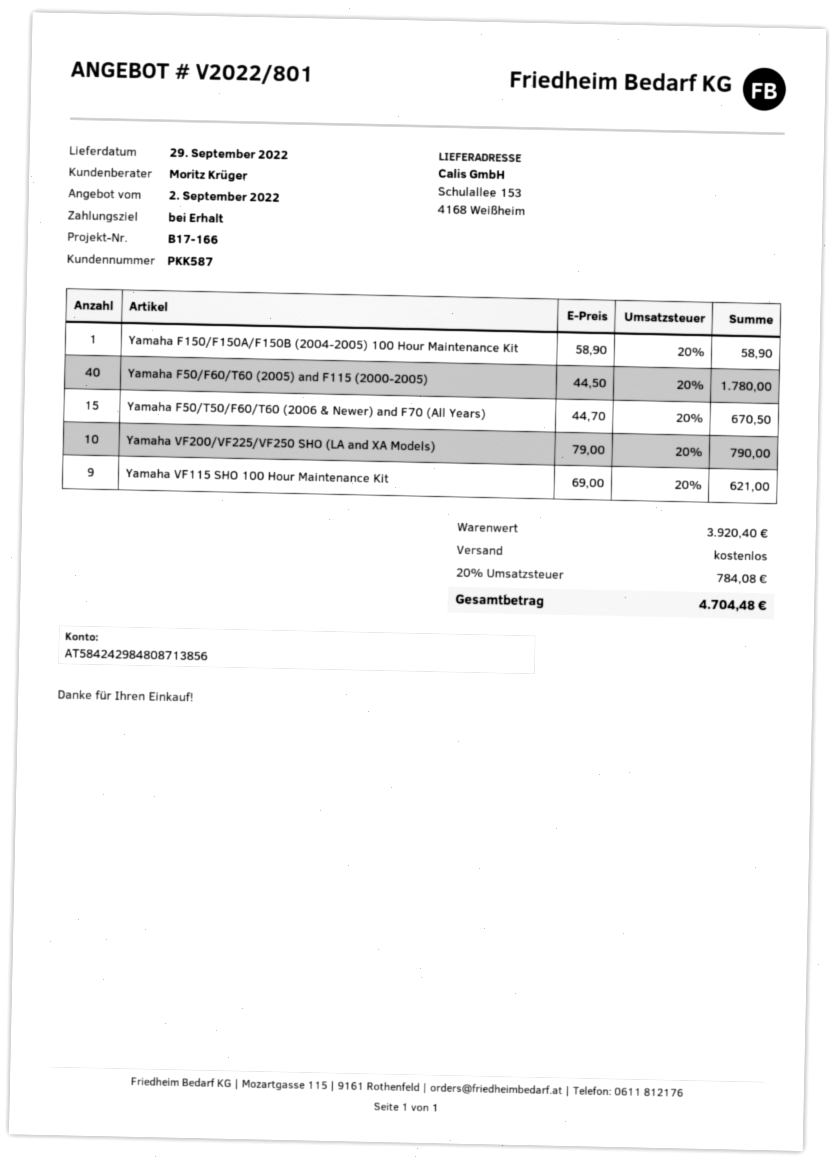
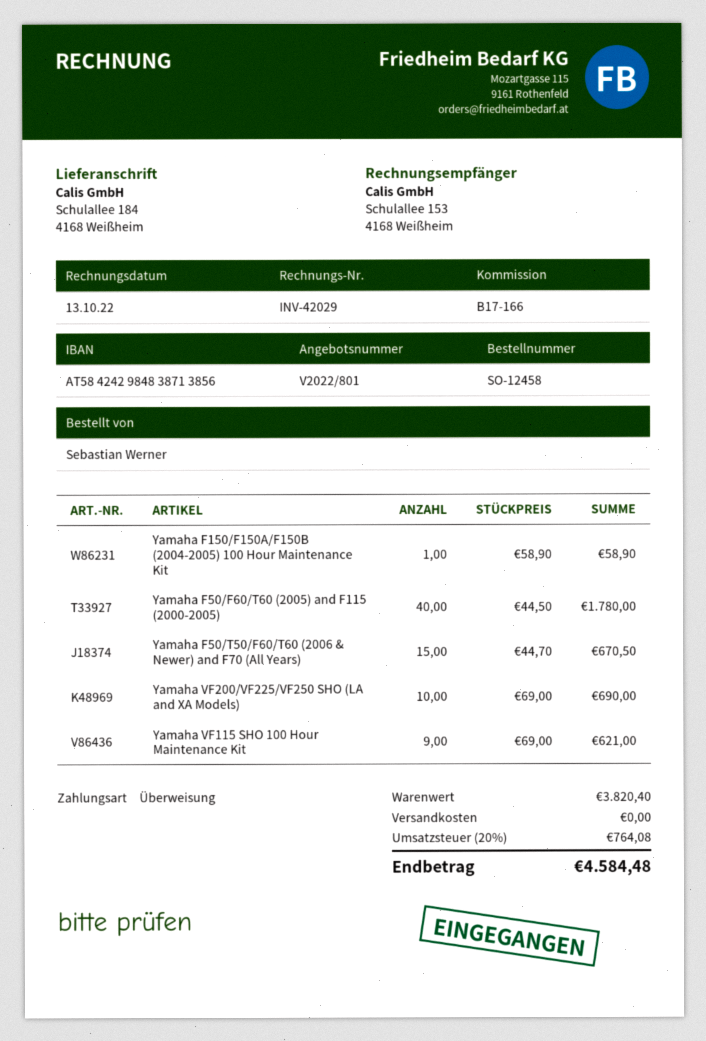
bank account: AT584242984808713856 -> AT584242984838713856
ship to: Schulallee 153, 4168 Weißheim -> Schulallee 184, 4168 Weißheim
Yamaha VF200/VF225/VF250 SHO (LA and XA Models): 10 x 79.00 = 790.00 -> 10 x 69.00 = 690.00
subtotal: 3920.40 -> 3820.40
tax: 20% = 784.08 -> 20% = 764.08
total: 4704.48 -> 4584.48

